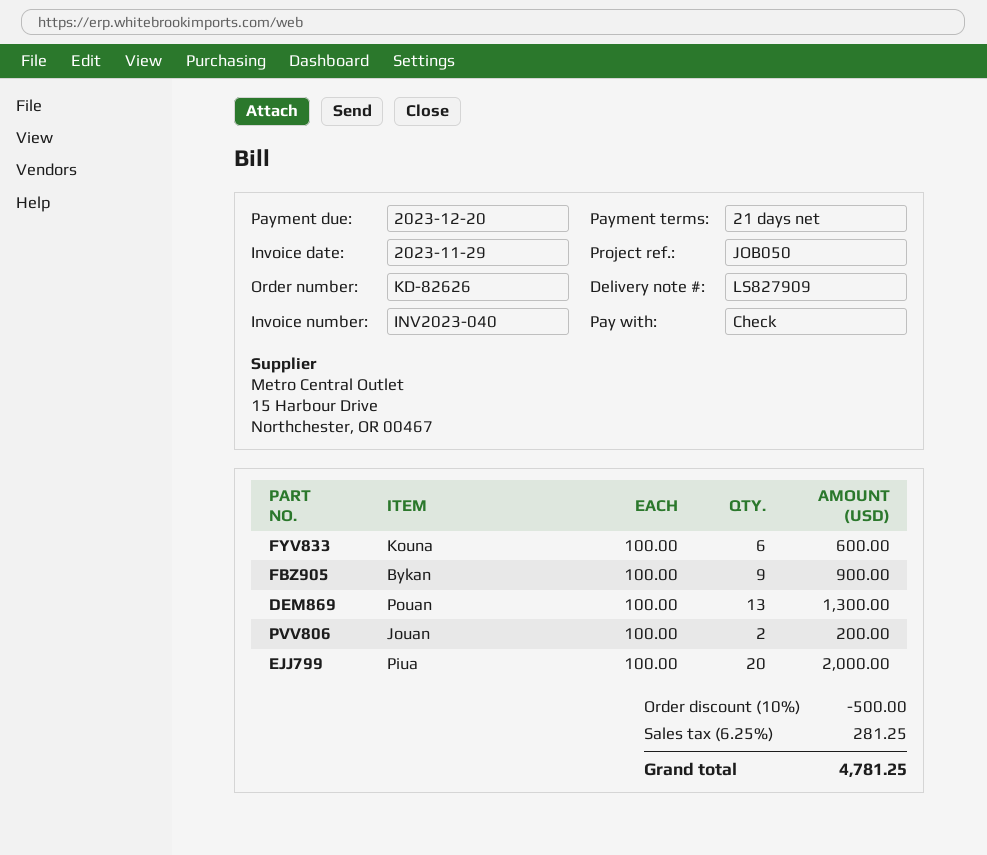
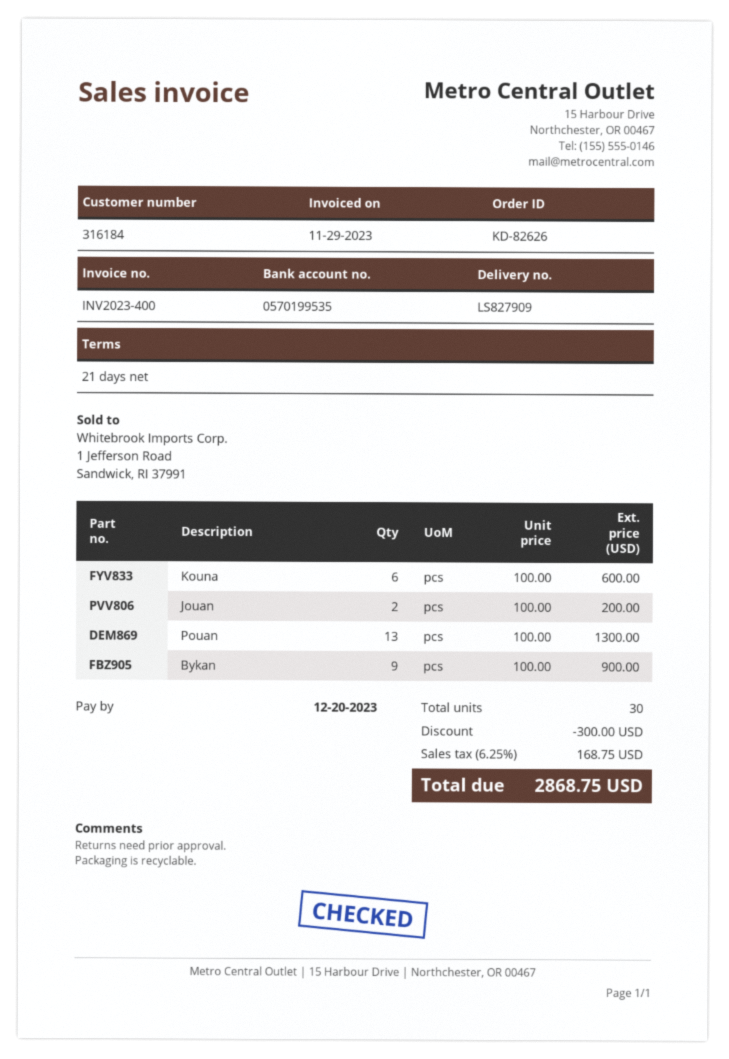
invoice number: INV2023-040 -> INV2023-400
Piua: 20 x 100.00 = 2000.00 -> none
discount: 500.00 -> 300.00
tax: 6.25% = 281.25 -> 6.25% = 168.75
total: 4781.25 -> 2868.75

